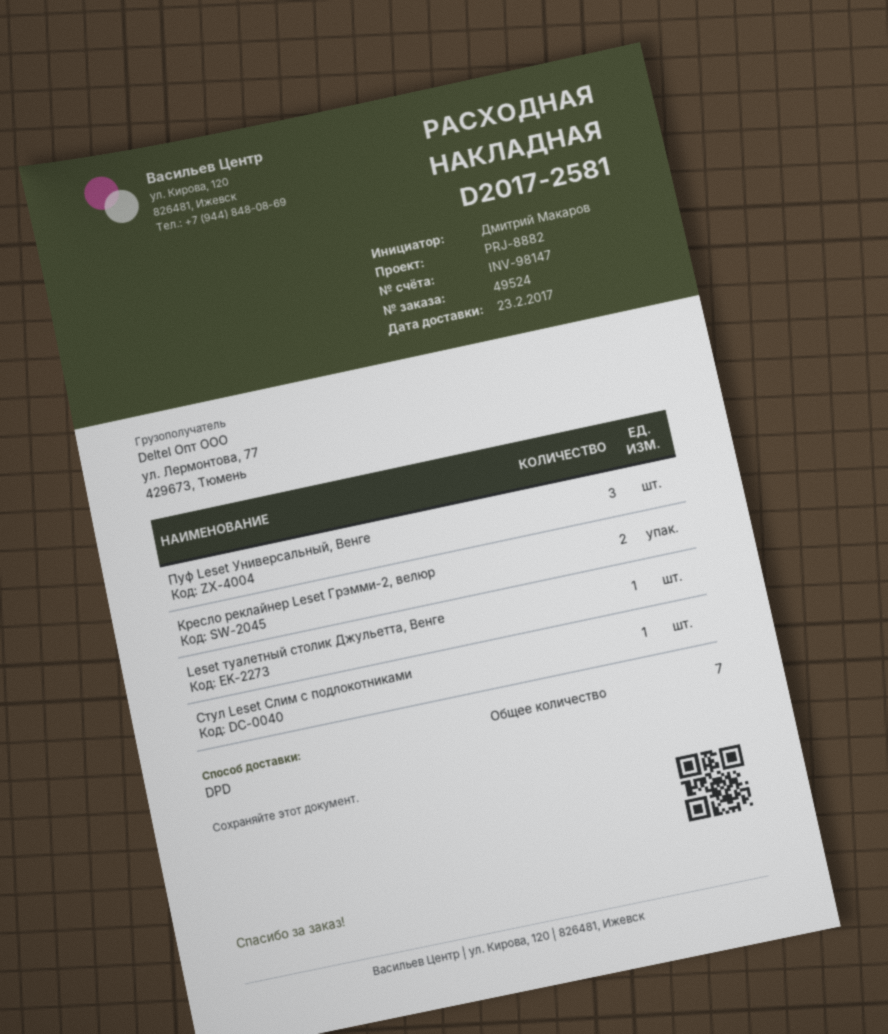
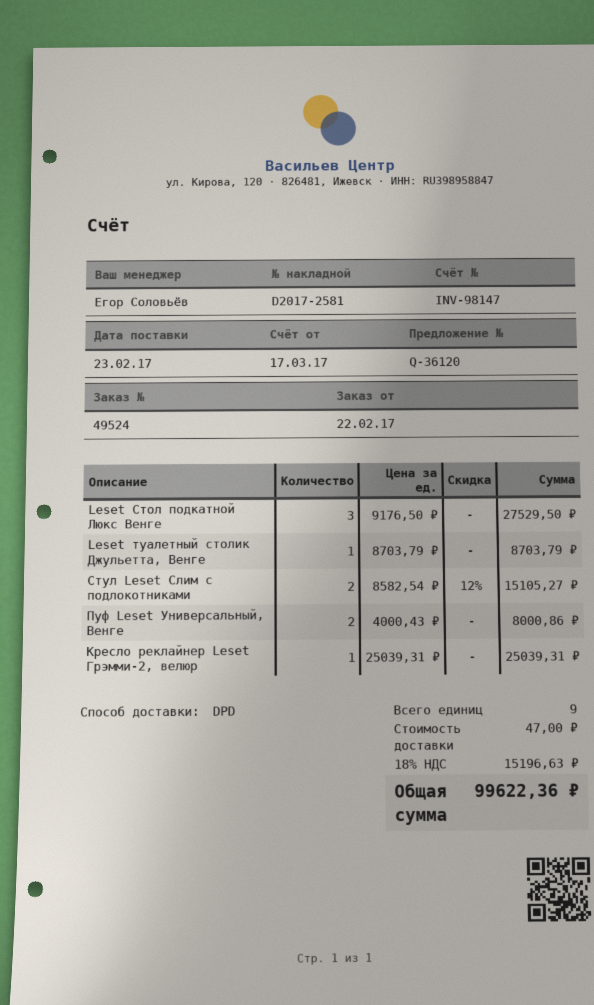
Пуф Leset Универсальный, Венге: 3 -> 2
Кресло реклайнер Leset Грэмми-2, велюр: 2 -> 1
Стул Leset Слим с подлокотниками: 1 -> 2
Leset Стол подкатной Люкс Венге: none -> 3
total quantity: 7 -> 9

